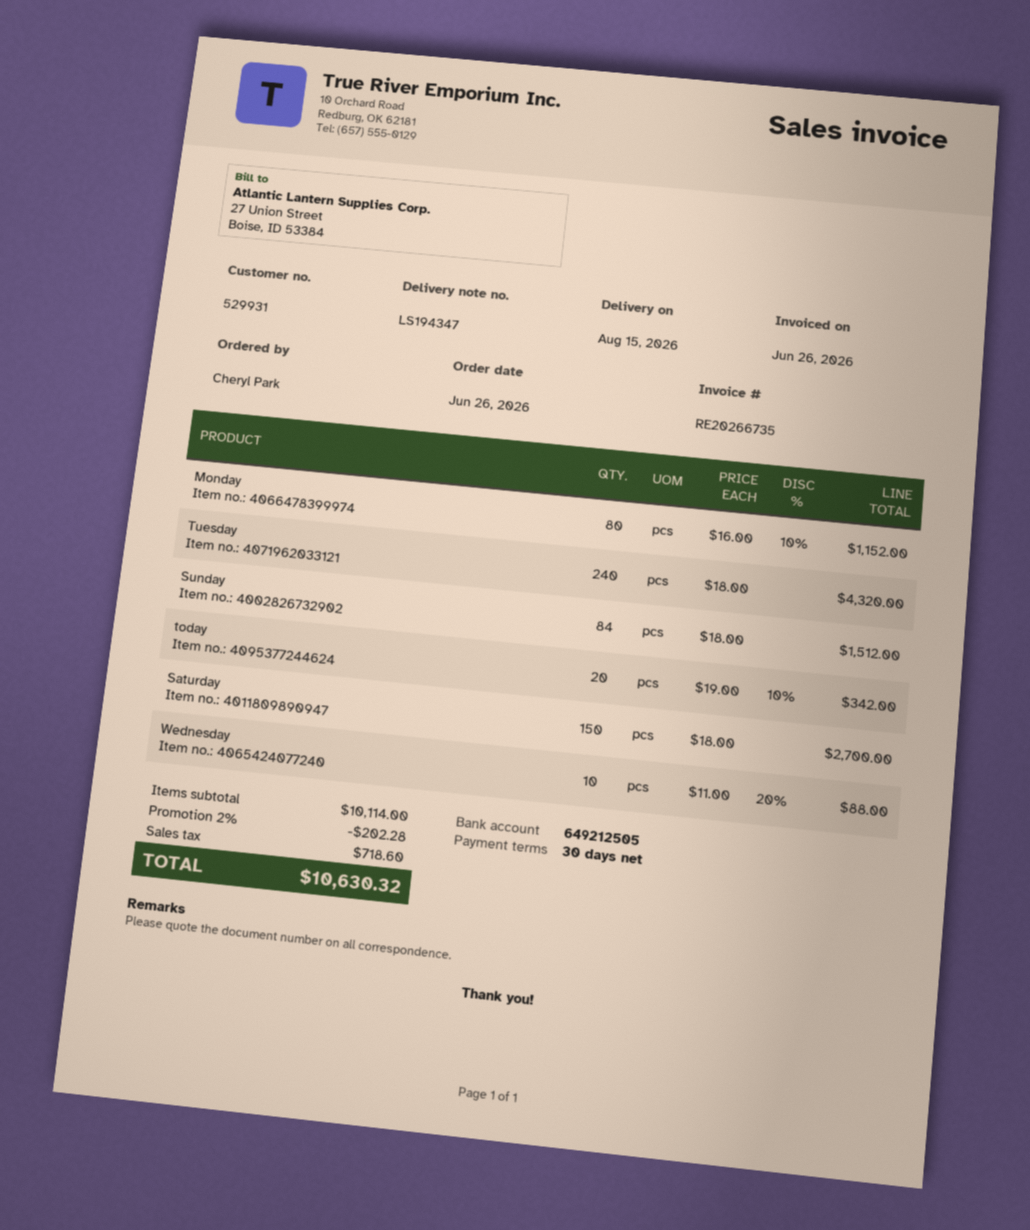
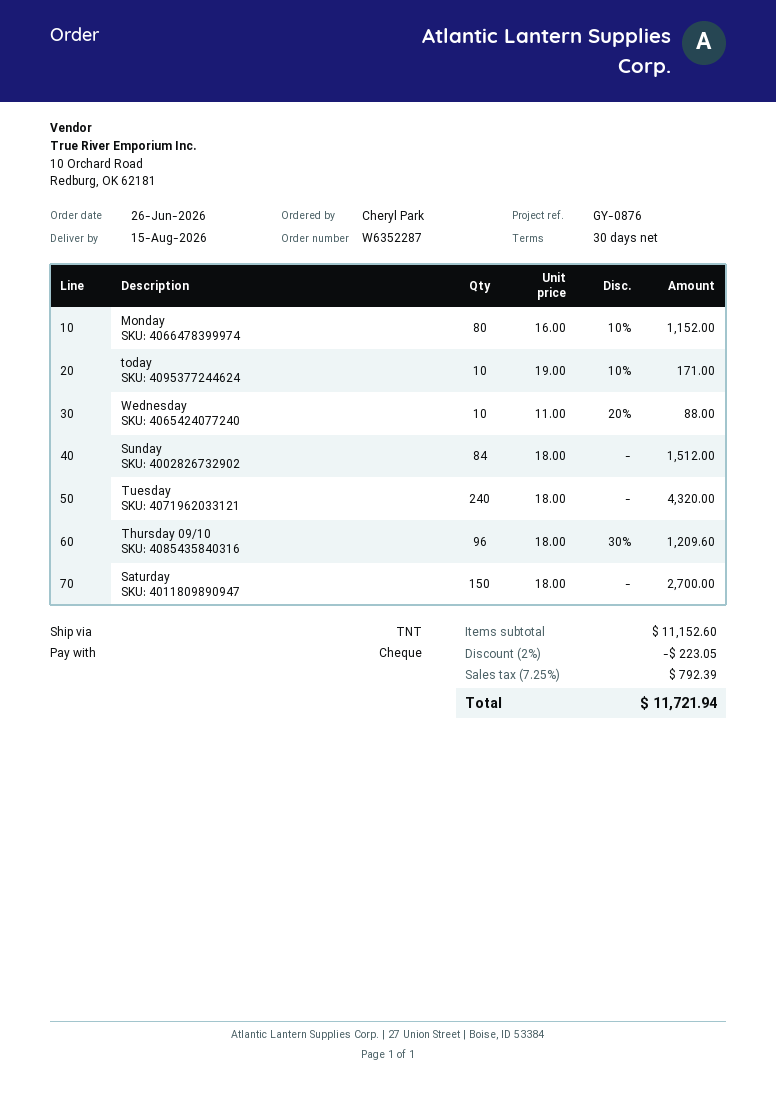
today: 20 x 19.00 - 10% = 342.00 -> 10 x 19.00 - 10% = 171.00
Thursday 09/10: none -> 96 x 18.00 - 30% = 1209.60
subtotal: 10114.00 -> 11152.60
discount: 2% = 202.28 -> 2% = 223.05
tax: 718.60 -> 792.39
total: 10630.32 -> 11721.94

